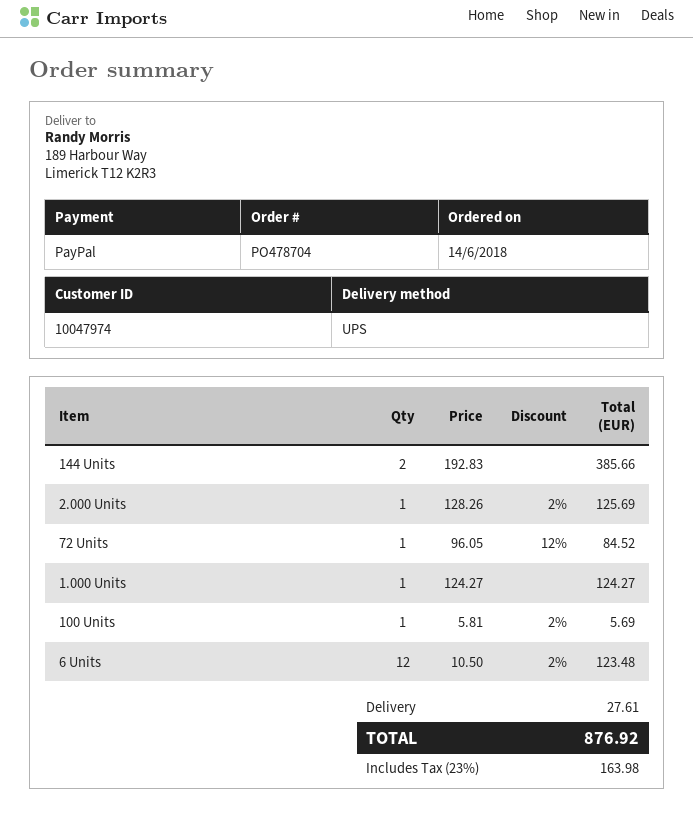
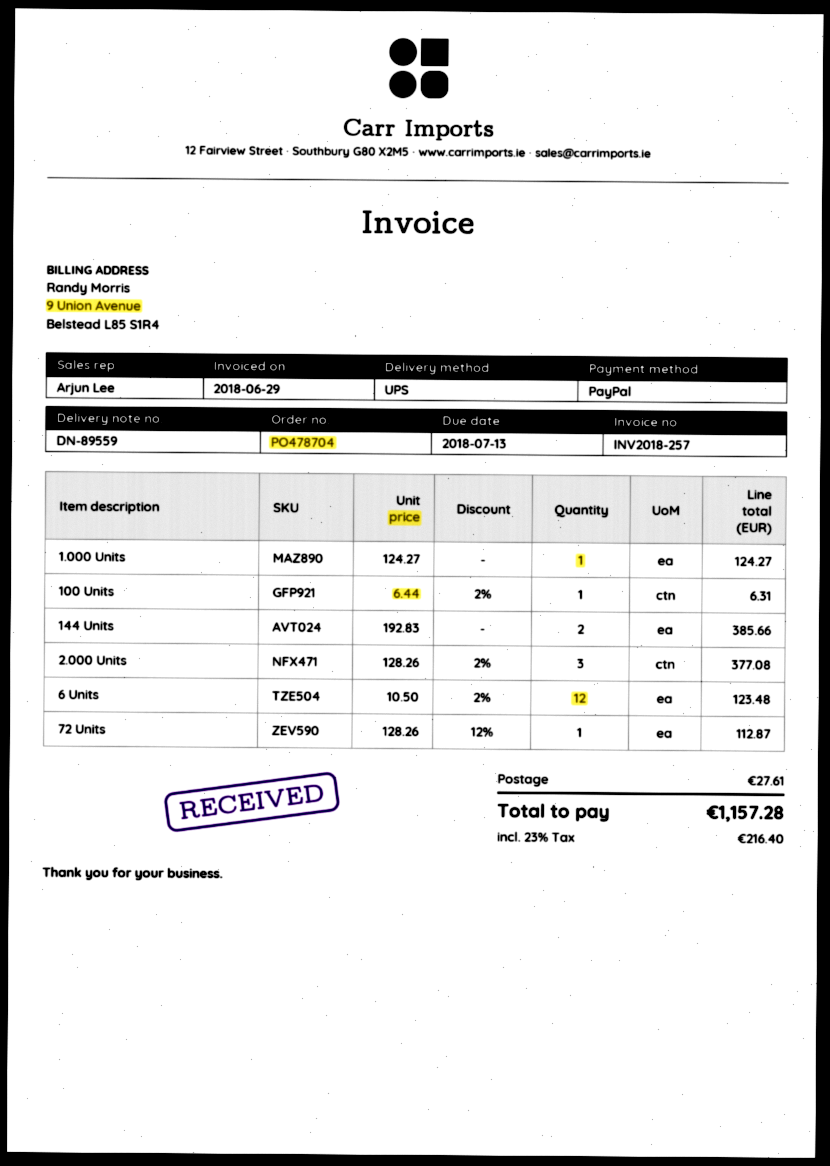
2.000 Units: 1 x 128.26 - 2% = 125.69 -> 3 x 128.26 - 2% = 377.08
72 Units: 1 x 96.05 - 12% = 84.52 -> 1 x 128.26 - 12% = 112.87
100 Units: 1 x 5.81 - 2% = 5.69 -> 1 x 6.44 - 2% = 6.31
tax: 23% = 163.98 -> 23% = 216.40
total: 876.92 -> 1157.28

